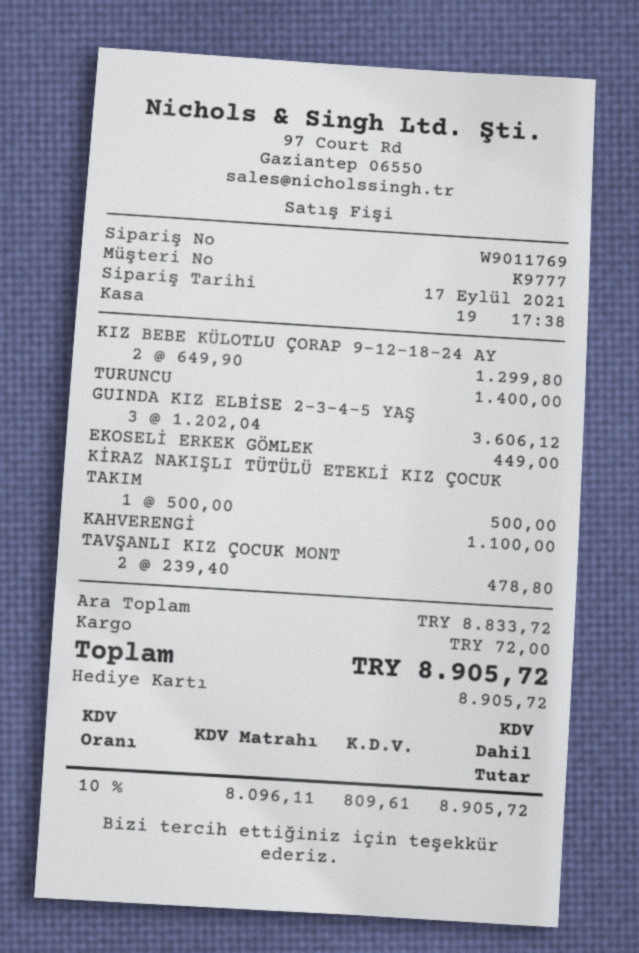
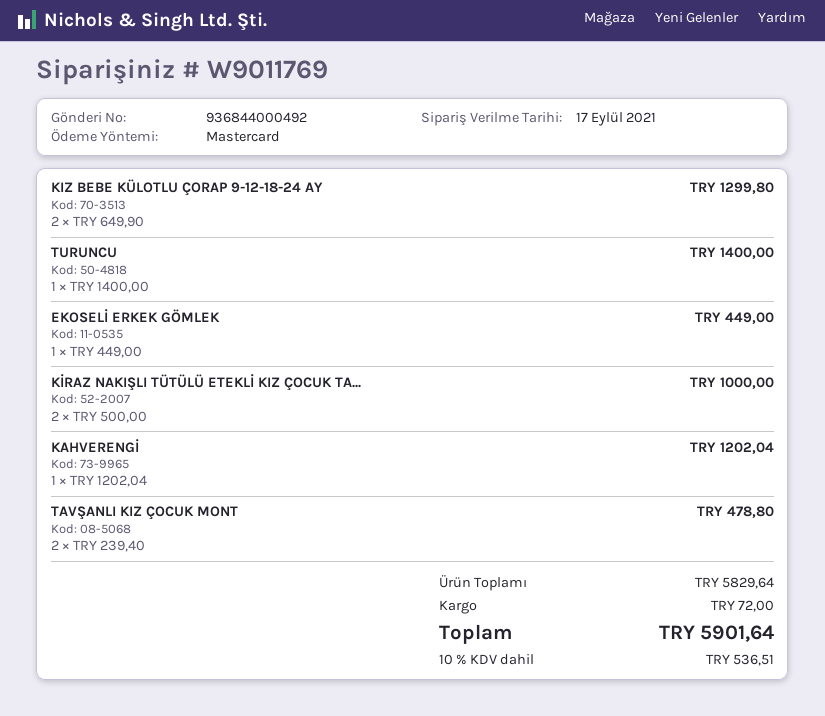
payment method: gift card -> Mastercard
GUINDA KIZ ELBİSE 2-3-4-5 YAŞ: 3 x 1202.04 = 3606.12 -> none
KİRAZ NAKIŞLI TÜTÜLÜ ETEKLİ KIZ ÇOCUK TAKIM: 1 x 500.00 = 500.00 -> 2 x 500.00 = 1000.00
KAHVERENGİ: 1 x 1100.00 = 1100.00 -> 1 x 1202.04 = 1202.04
subtotal: 8833.72 -> 5829.64
tax: 10% = 809.61 -> 10% = 536.51
total: 8905.72 -> 5901.64

